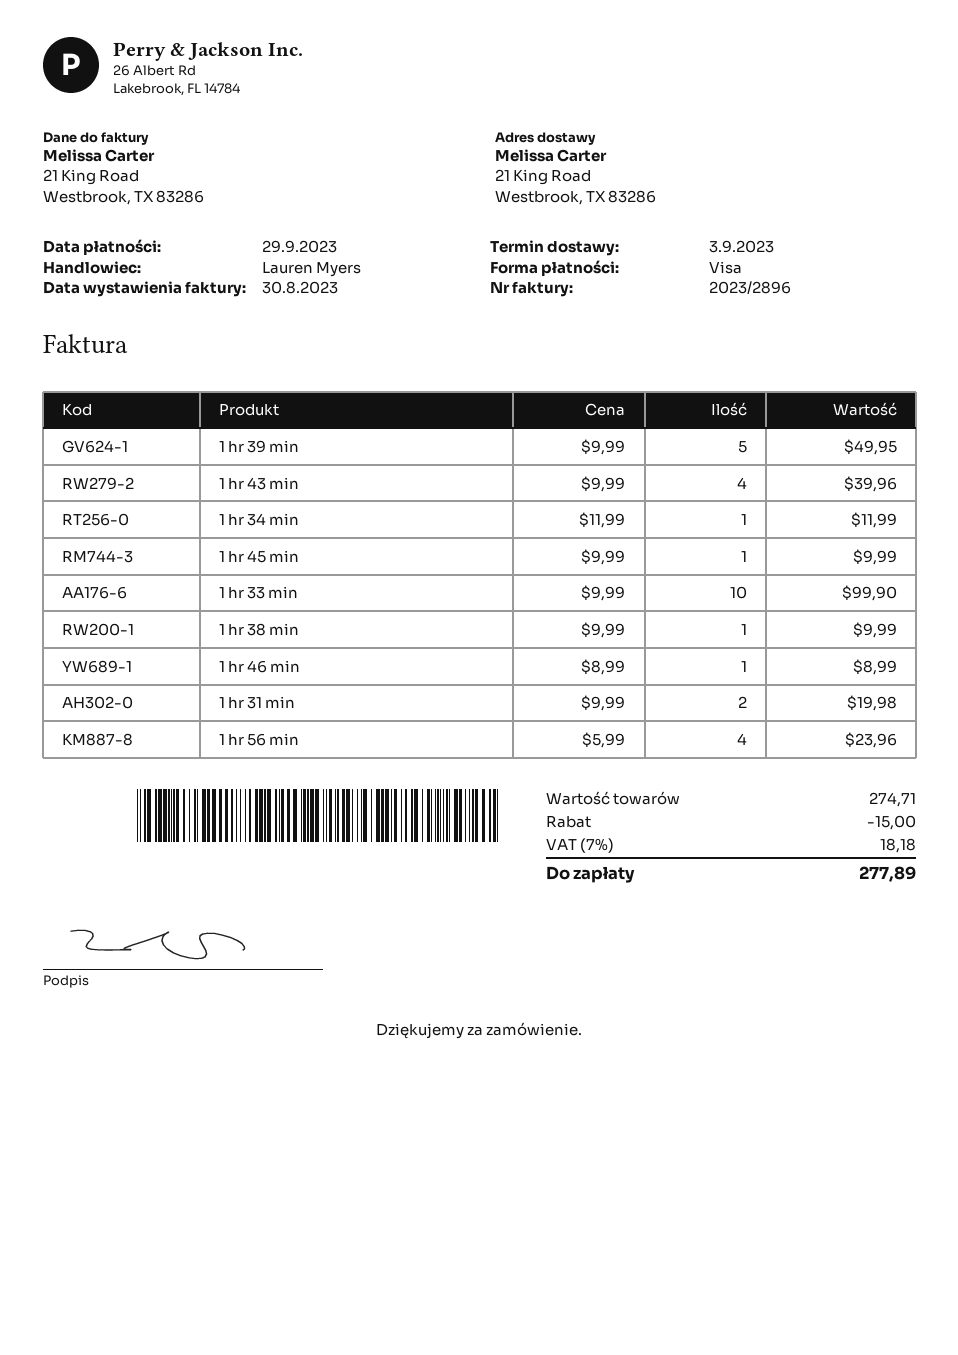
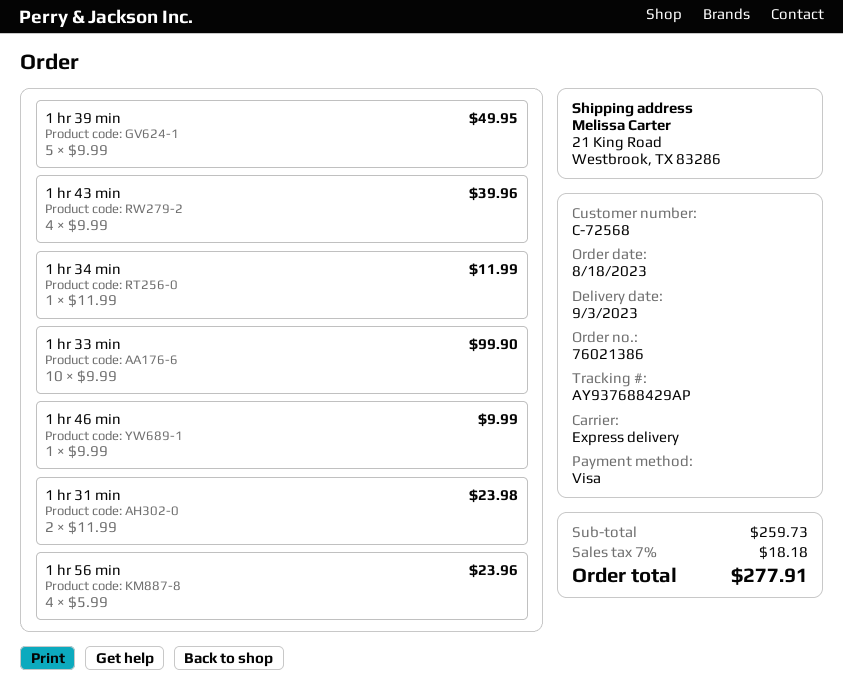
1 hr 45 min: 1 x 9.99 = 9.99 -> none
1 hr 38 min: 1 x 9.99 = 9.99 -> none
1 hr 46 min: 1 x 8.99 = 8.99 -> 1 x 9.99 = 9.99
1 hr 31 min: 2 x 9.99 = 19.98 -> 2 x 11.99 = 23.98
subtotal: 274.71 -> 259.73
discount: 15.00 -> none
total: 277.89 -> 277.91

